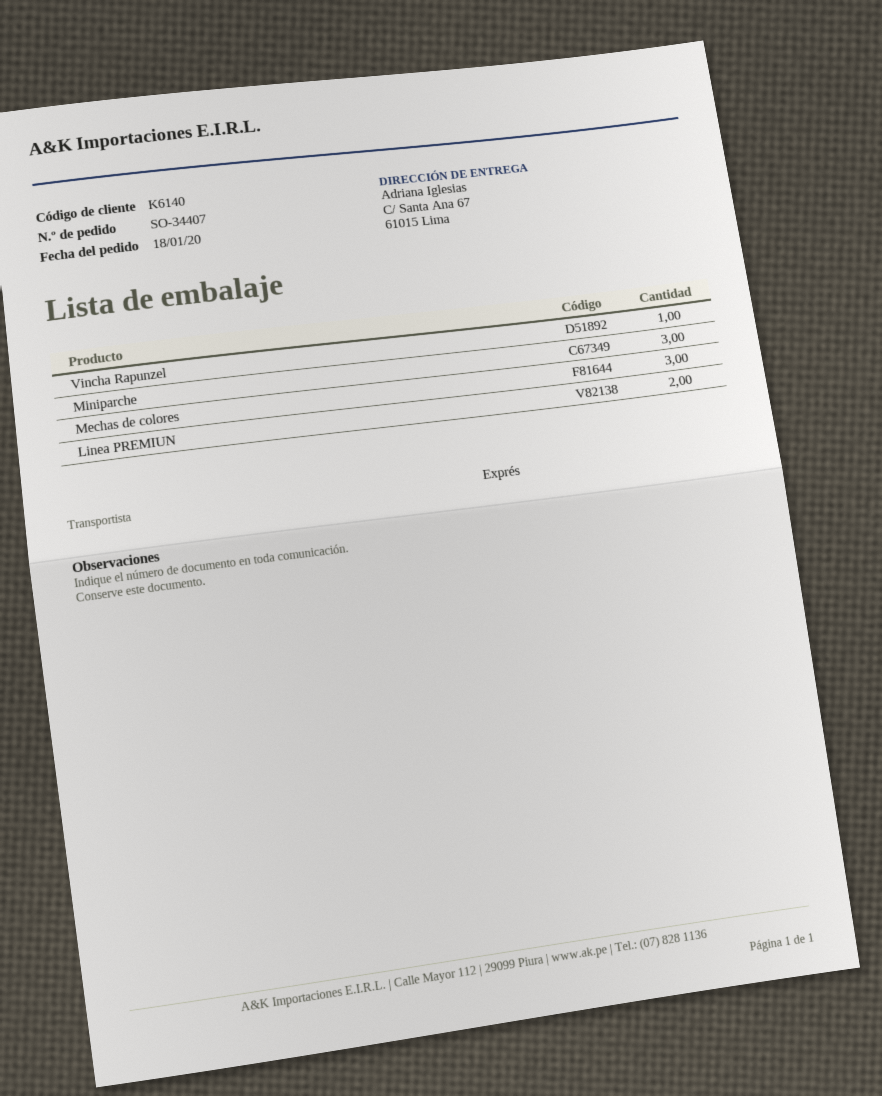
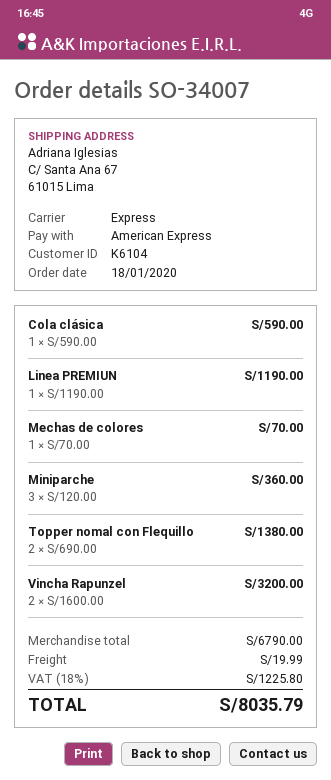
order number: SO-34407 -> SO-34007
customer number: K6140 -> K6104
Vincha Rapunzel: 1 -> 2
Mechas de colores: 3 -> 1
Linea PREMIUN: 2 -> 1
Cola clásica: none -> 1
Topper nomal con Flequillo: none -> 2

